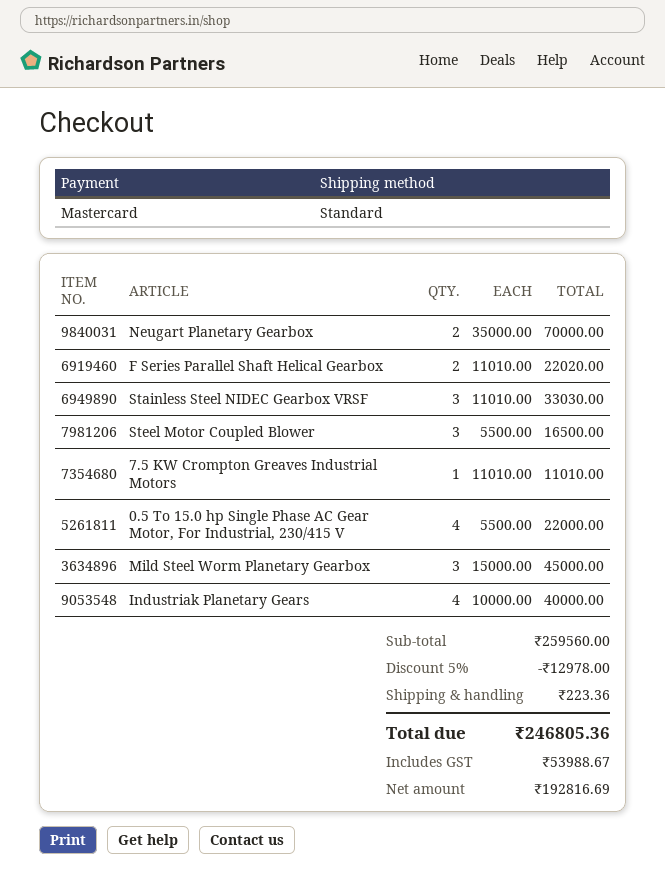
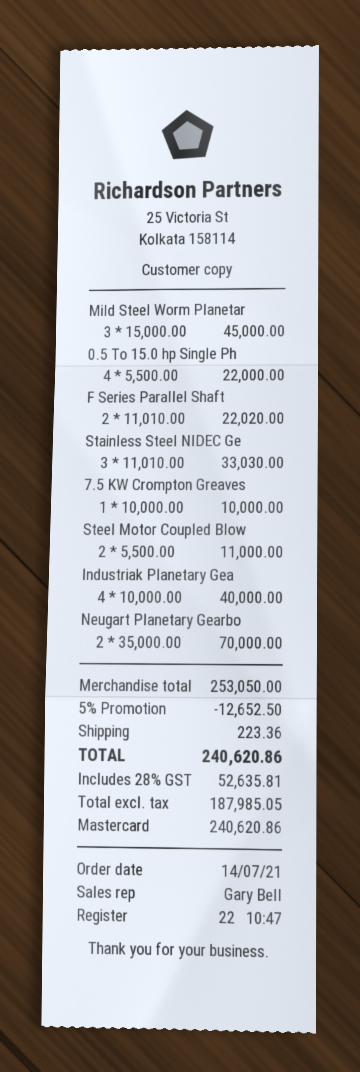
Steel Motor Coupled Blower: 3 x 5500.00 = 16500.00 -> 2 x 5500.00 = 11000.00
7.5 KW Crompton Greaves Industrial Motors: 1 x 11010.00 = 11010.00 -> 1 x 10000.00 = 10000.00
subtotal: 259560.00 -> 253050.00
discount: 5% = 12978.00 -> 5% = 12652.50
net: 192816.69 -> 187985.05
tax: 53988.67 -> 52635.81
total: 246805.36 -> 240620.86

